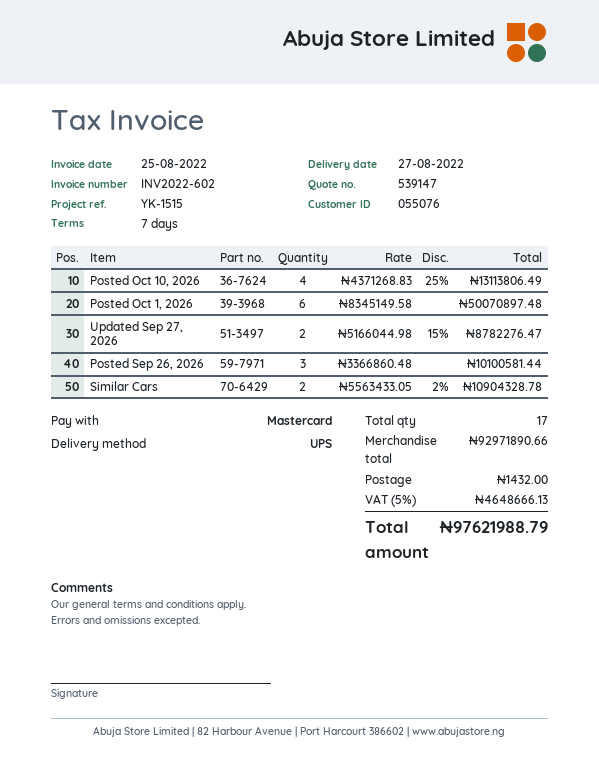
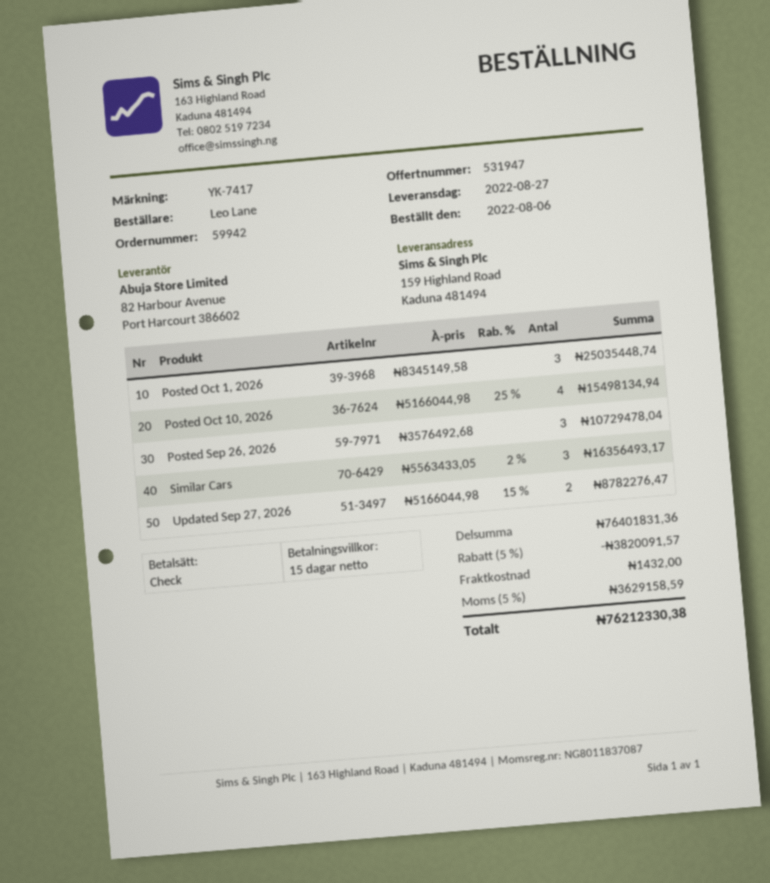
quote number: 539147 -> 531947
payment terms: 7 days -> 15 days
reference: YK-1515 -> YK-7417
payment method: Mastercard -> cheque
Posted Oct 10, 2026: 4 x 4371268.83 - 25% = 13113806.49 -> 4 x 5166044.98 - 25% = 15498134.94
Posted Oct 1, 2026: 6 x 8345149.58 = 50070897.48 -> 3 x 8345149.58 = 25035448.74
Posted Sep 26, 2026: 3 x 3366860.48 = 10100581.44 -> 3 x 3576492.68 = 10729478.04
Similar Cars: 2 x 5563433.05 - 2% = 10904328.78 -> 3 x 5563433.05 - 2% = 16356493.17
subtotal: 92971890.66 -> 76401831.36
discount: none -> 5% = 3820091.57
tax: 5% = 4648666.13 -> 5% = 3629158.59
total: 97621988.79 -> 76212330.38

